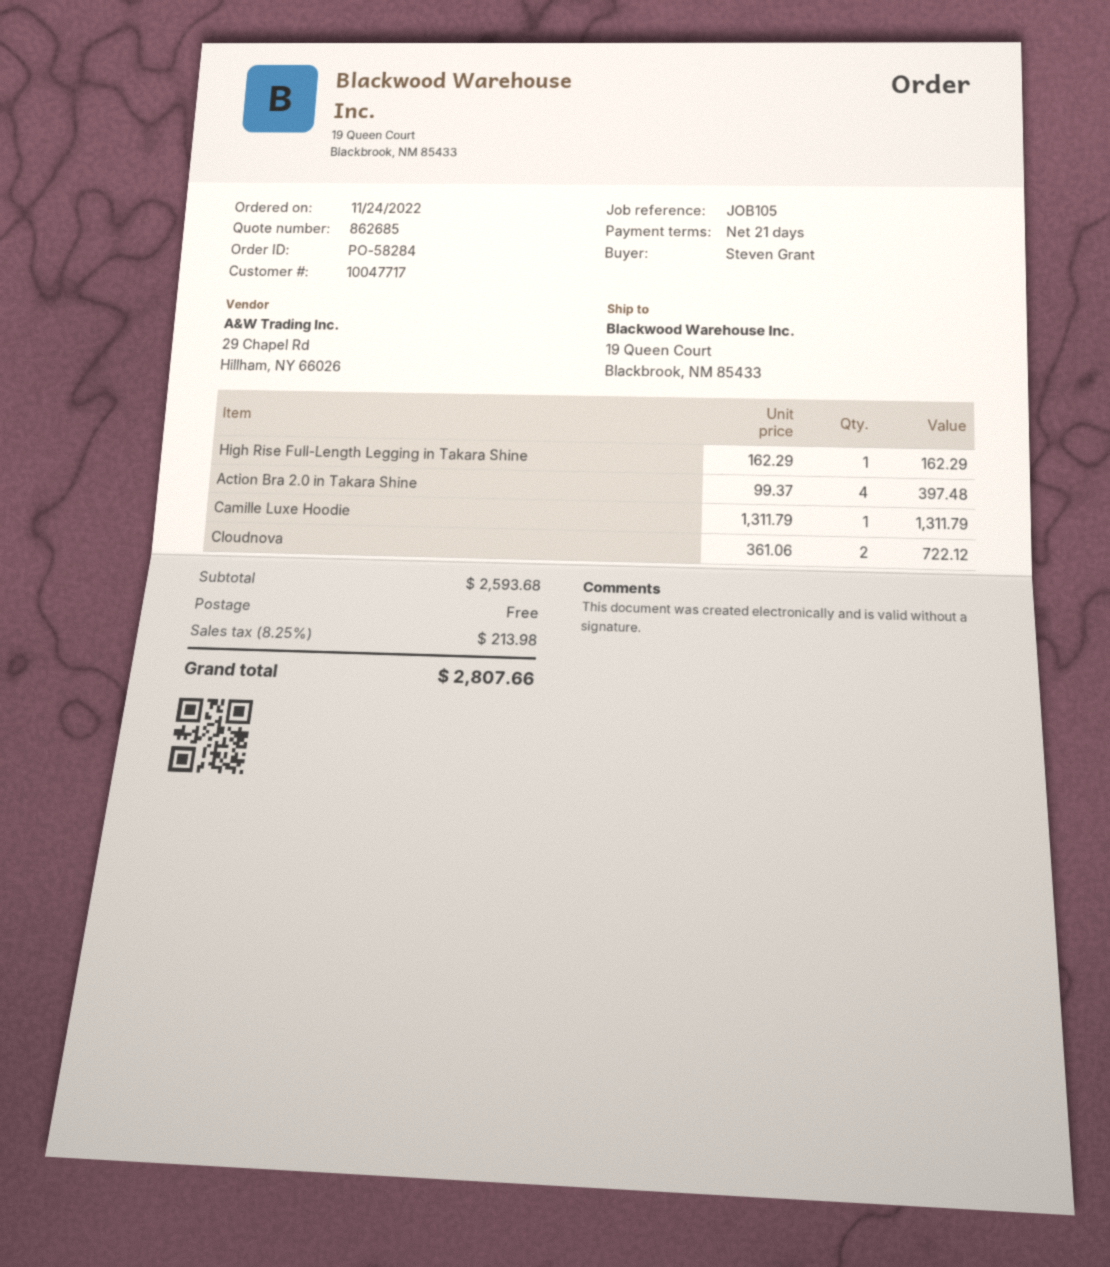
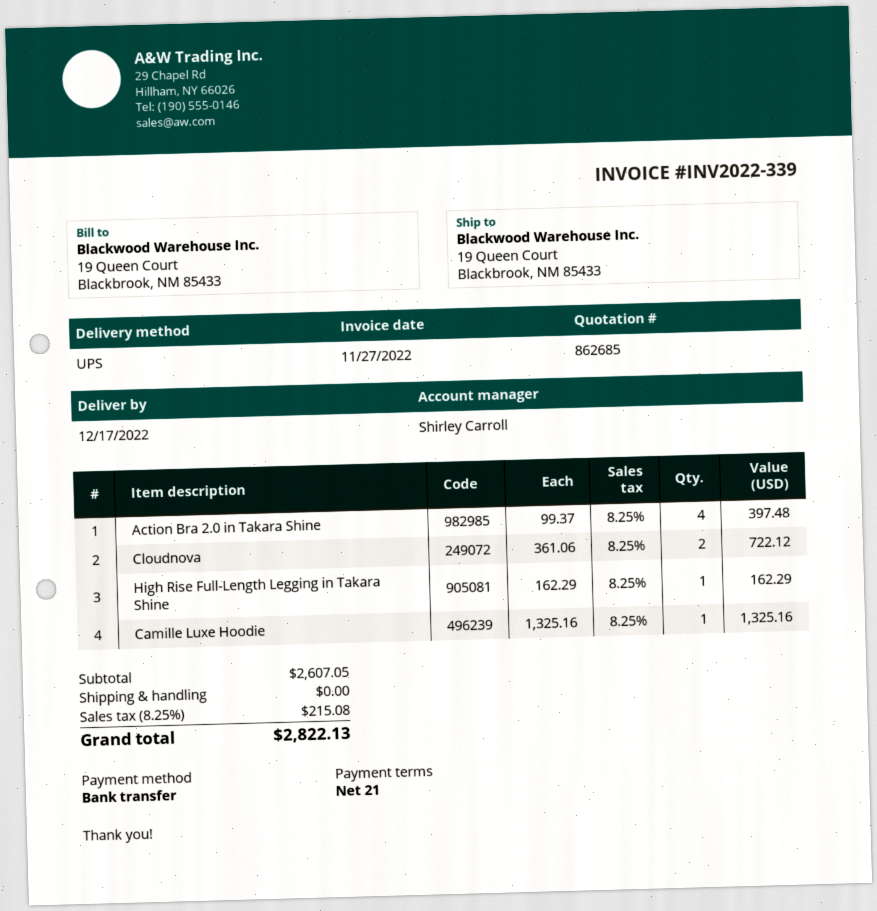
Camille Luxe Hoodie: 1 x 1311.79 = 1311.79 -> 1 x 1325.16 = 1325.16
subtotal: 2593.68 -> 2607.05
tax: 8.25% = 213.98 -> 8.25% = 215.08
total: 2807.66 -> 2822.13

